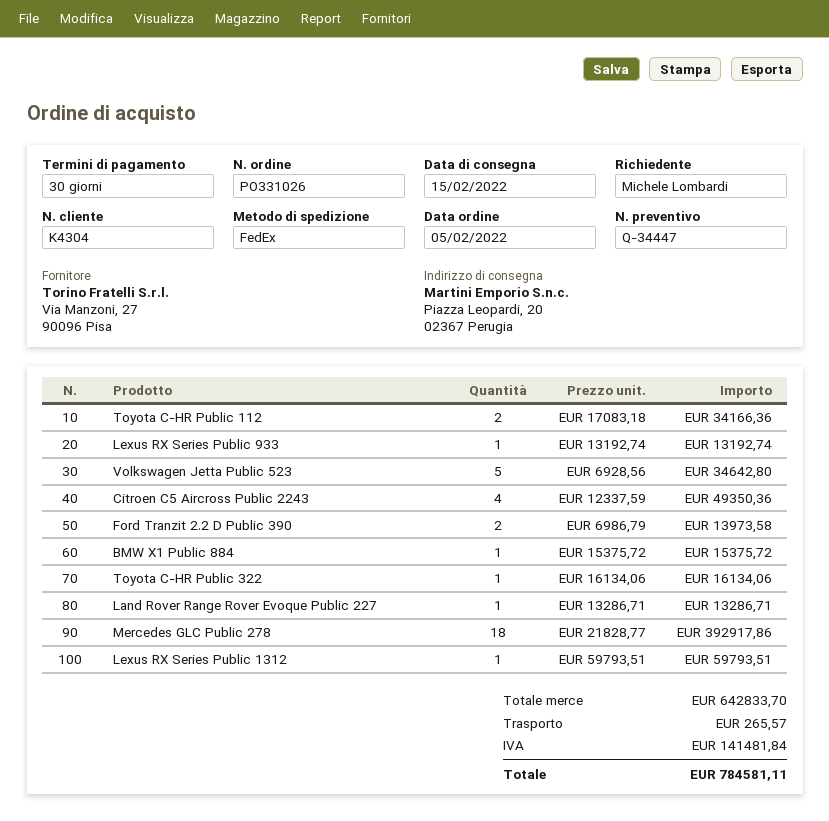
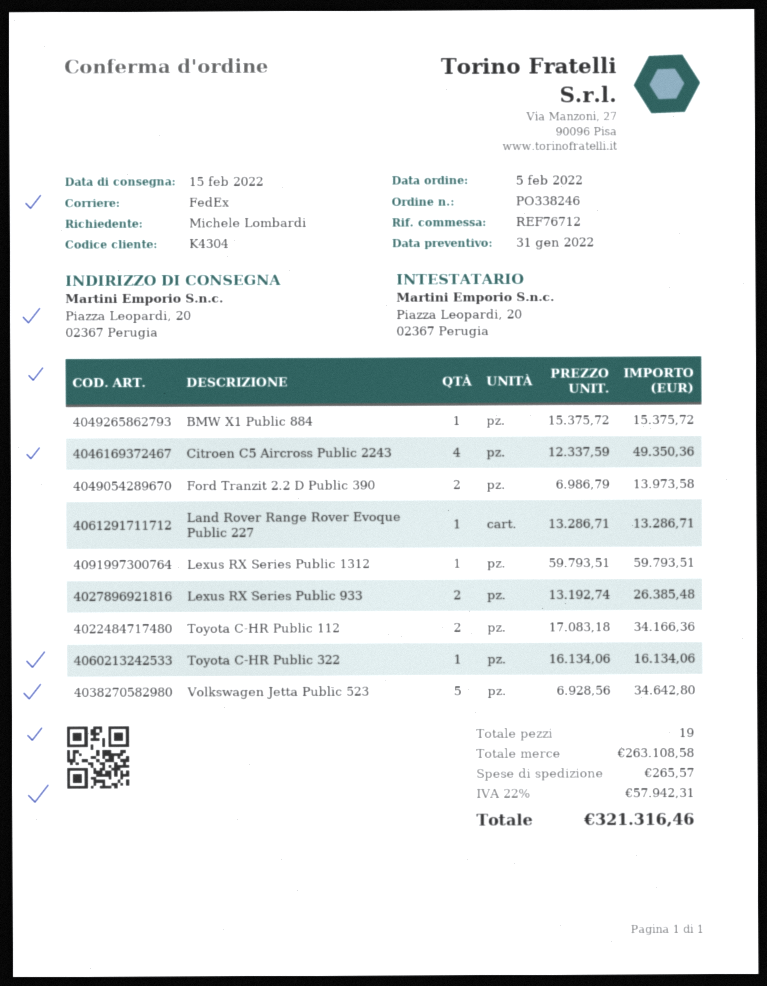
order number: PO331026 -> PO338246
Lexus RX Series Public 933: 1 x 13192.74 = 13192.74 -> 2 x 13192.74 = 26385.48
Mercedes GLC Public 278: 18 x 21828.77 = 392917.86 -> none
subtotal: 642833.70 -> 263108.58
tax: 141481.84 -> 57942.31
total: 784581.11 -> 321316.46

